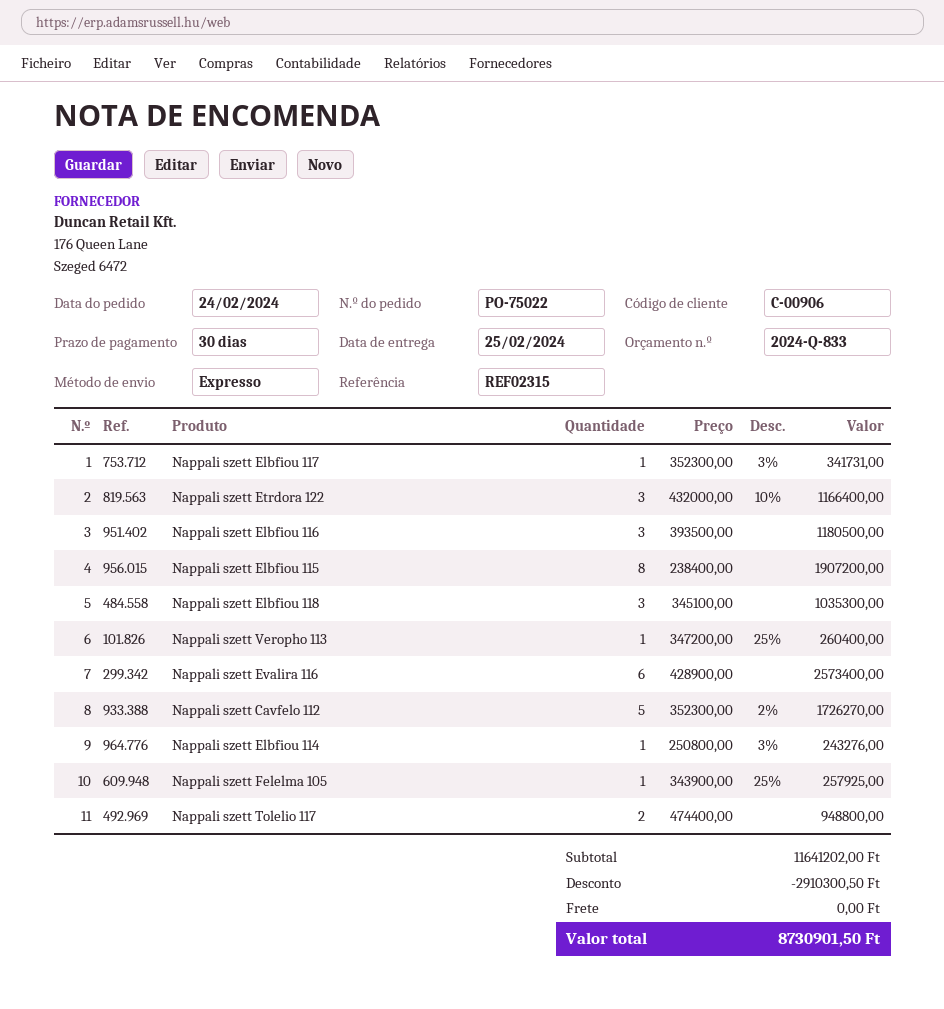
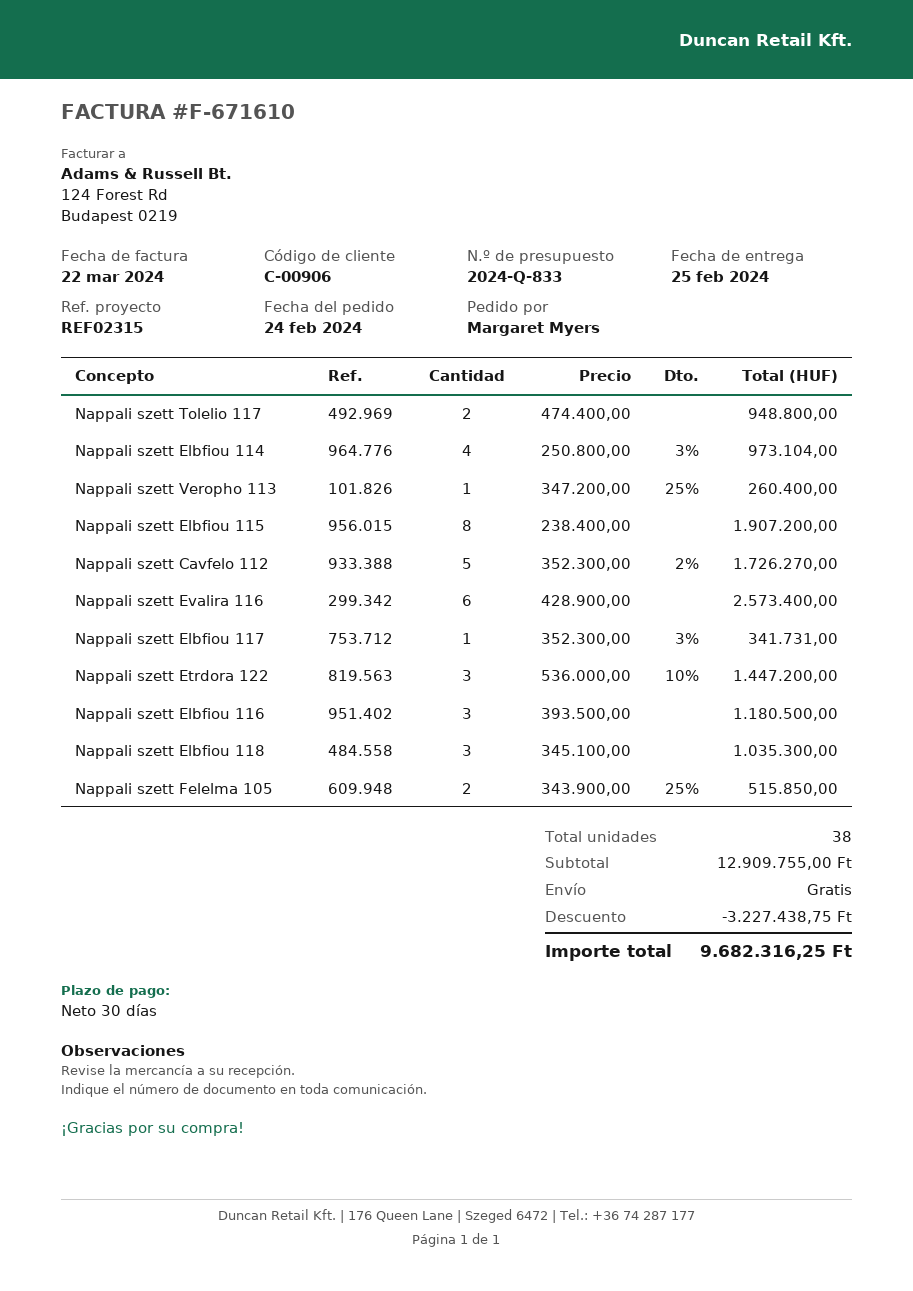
Nappali szett Etrdora 122: 3 x 432000.00 - 10% = 1166400.00 -> 3 x 536000.00 - 10% = 1447200.00
Nappali szett Elbfiou 114: 1 x 250800.00 - 3% = 243276.00 -> 4 x 250800.00 - 3% = 973104.00
Nappali szett Felelma 105: 1 x 343900.00 - 25% = 257925.00 -> 2 x 343900.00 - 25% = 515850.00
subtotal: 11641202.00 -> 12909755.00
discount: 2910300.50 -> 3227438.75
total: 8730901.50 -> 9682316.25

